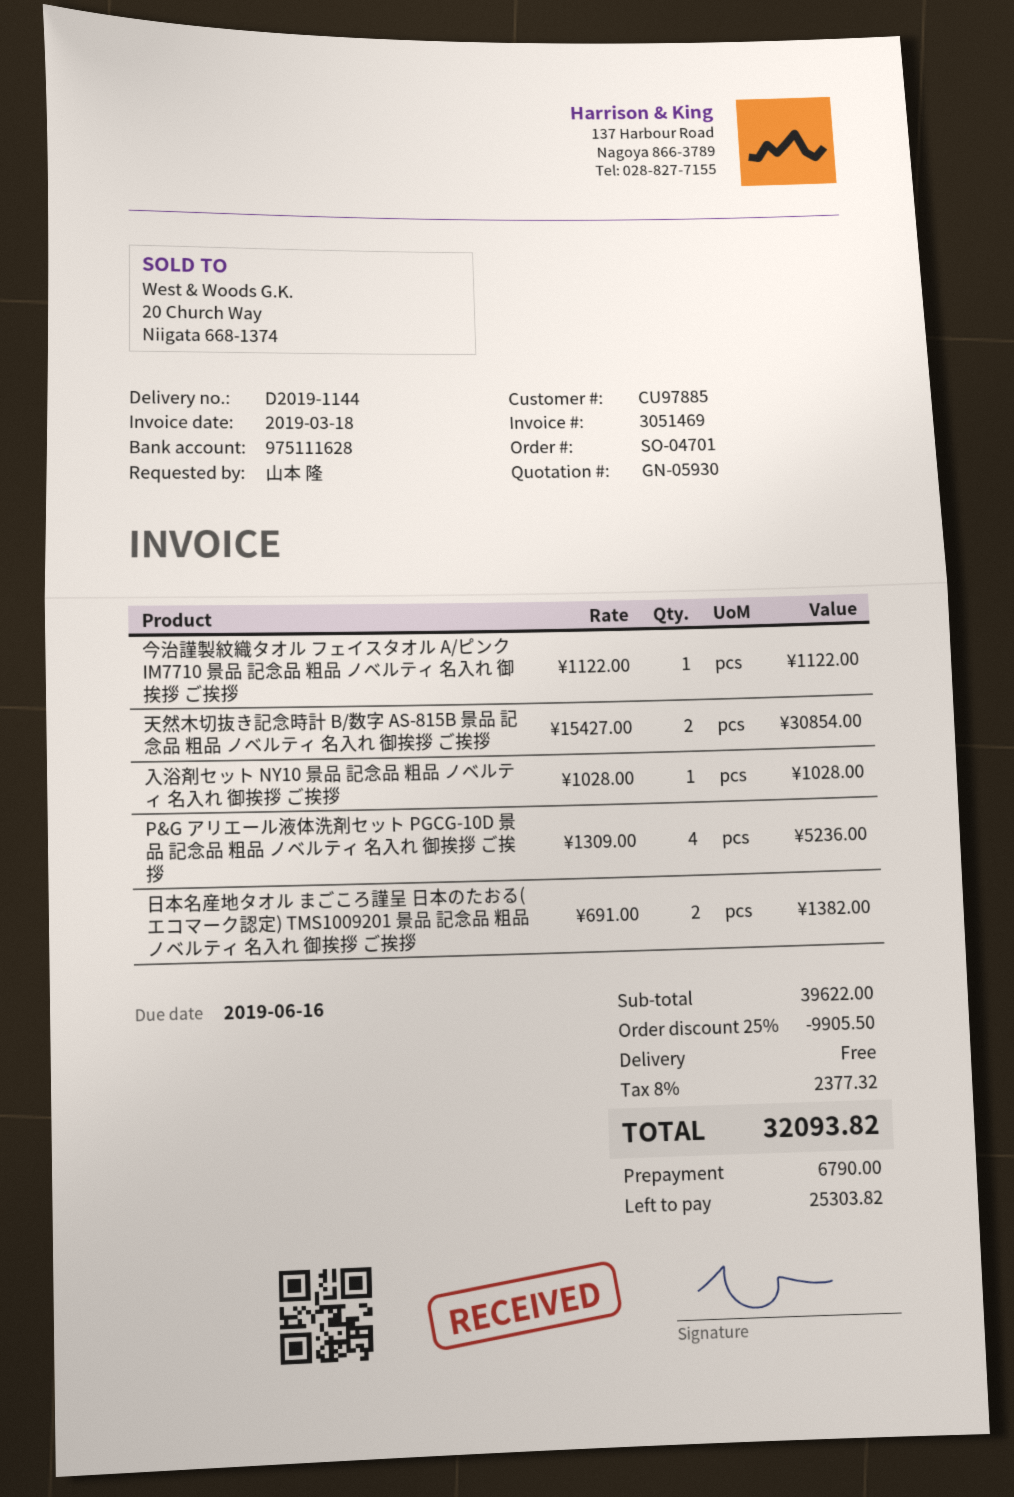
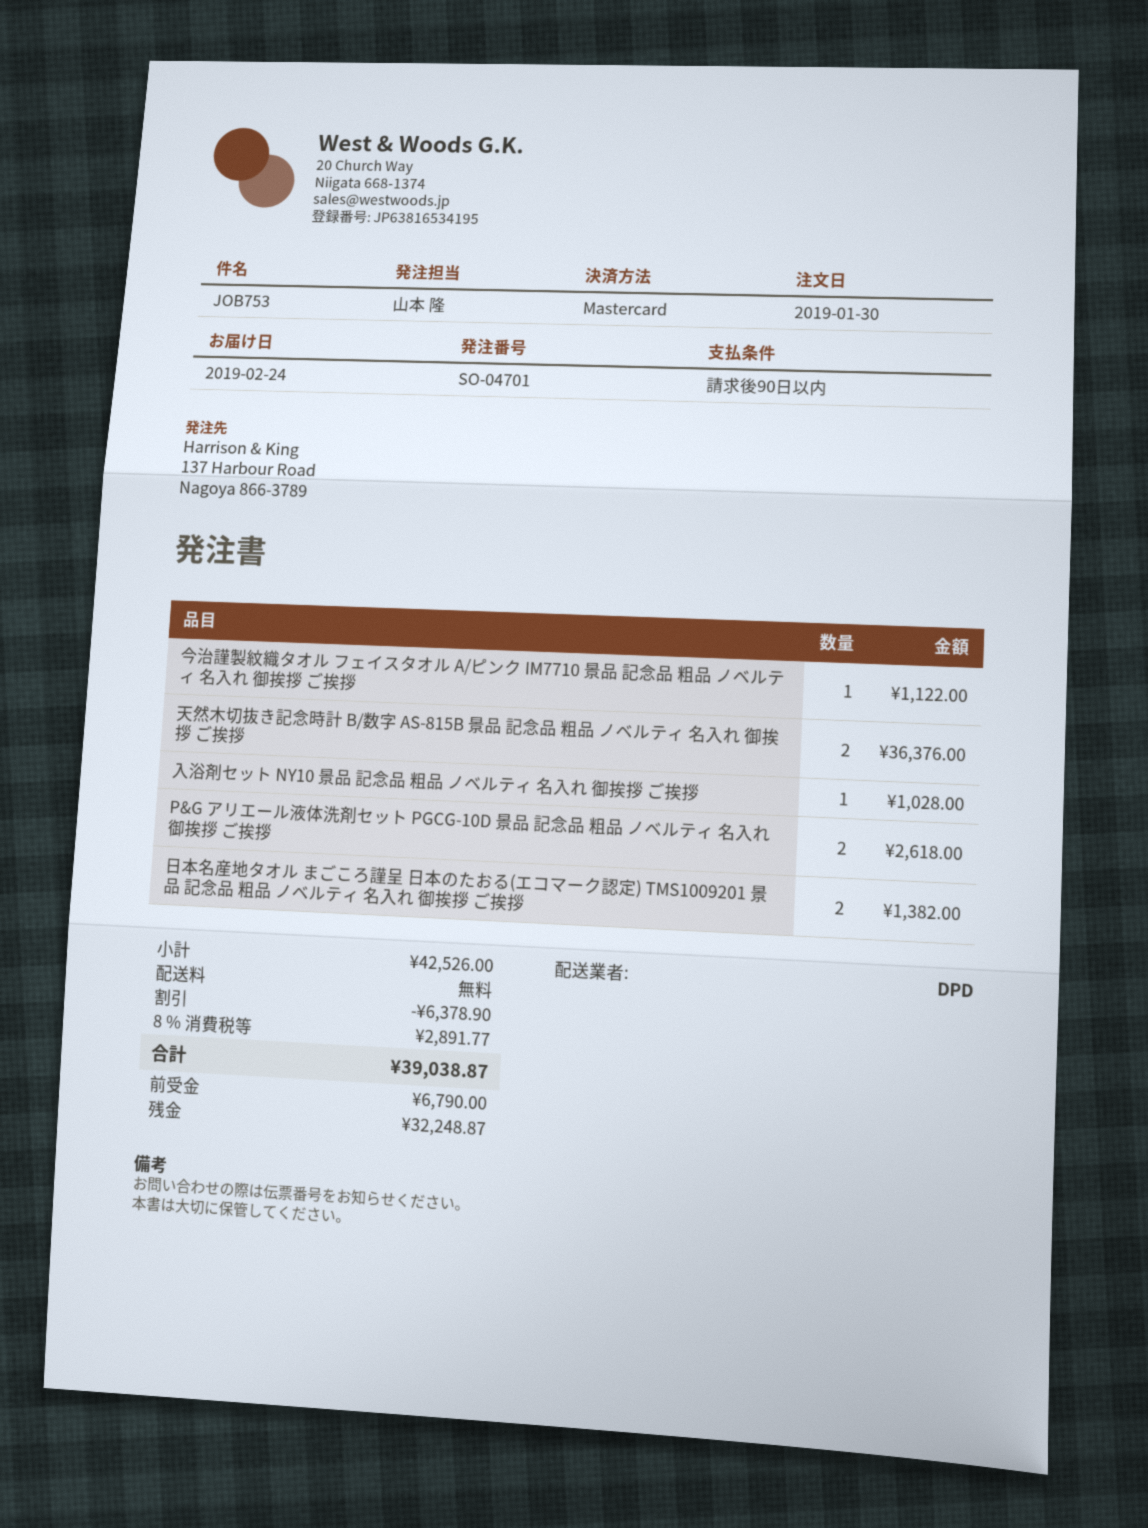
天然木切抜き記念時計 B/数字 AS-815B 景品 記念品 粗品 ノベルティ 名入れ 御挨拶 ご挨拶: 2 for 30854.00 -> 2 for 36376.00
P&G アリエール液体洗剤セット PGCG-10D 景品 記念品 粗品 ノベルティ 名入れ 御挨拶 ご挨拶: 4 for 5236.00 -> 2 for 2618.00
subtotal: 39622.00 -> 42526.00
discount: 9905.50 -> 6378.90
tax: 8% = 2377.32 -> 8% = 2891.77
total: 32093.82 -> 39038.87
balance: 25303.82 -> 32248.87

